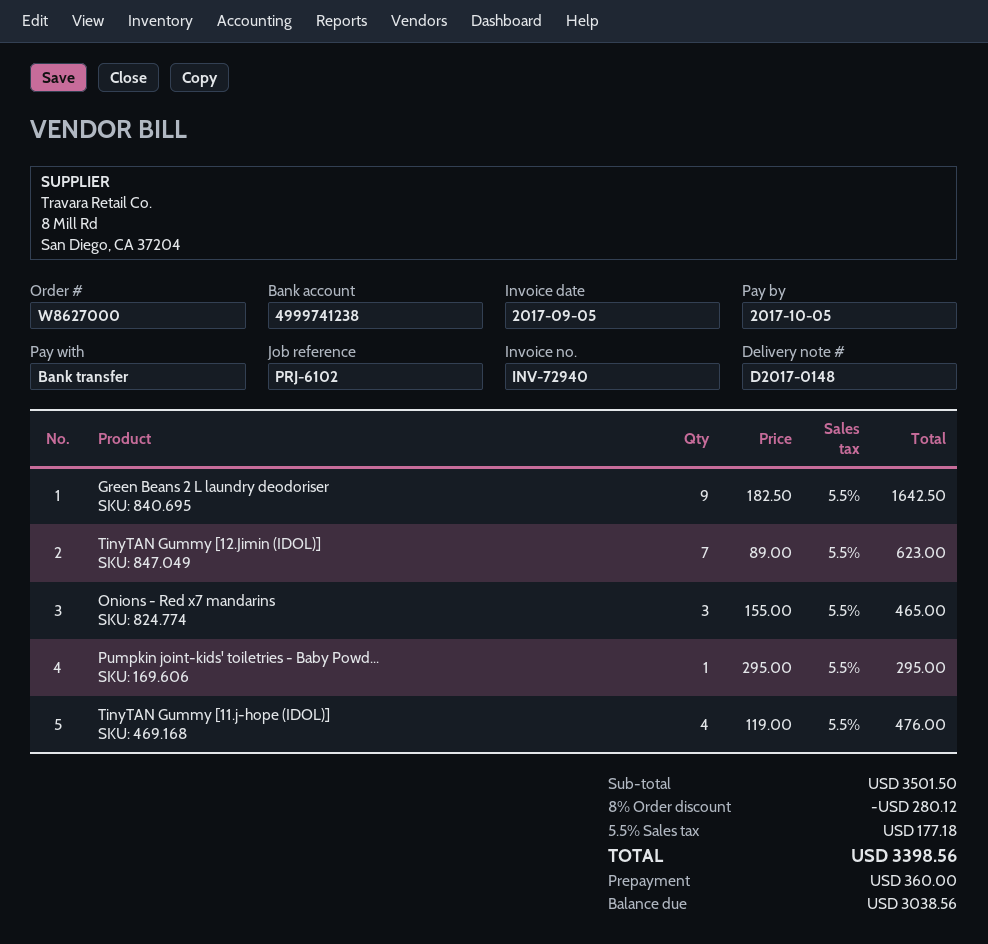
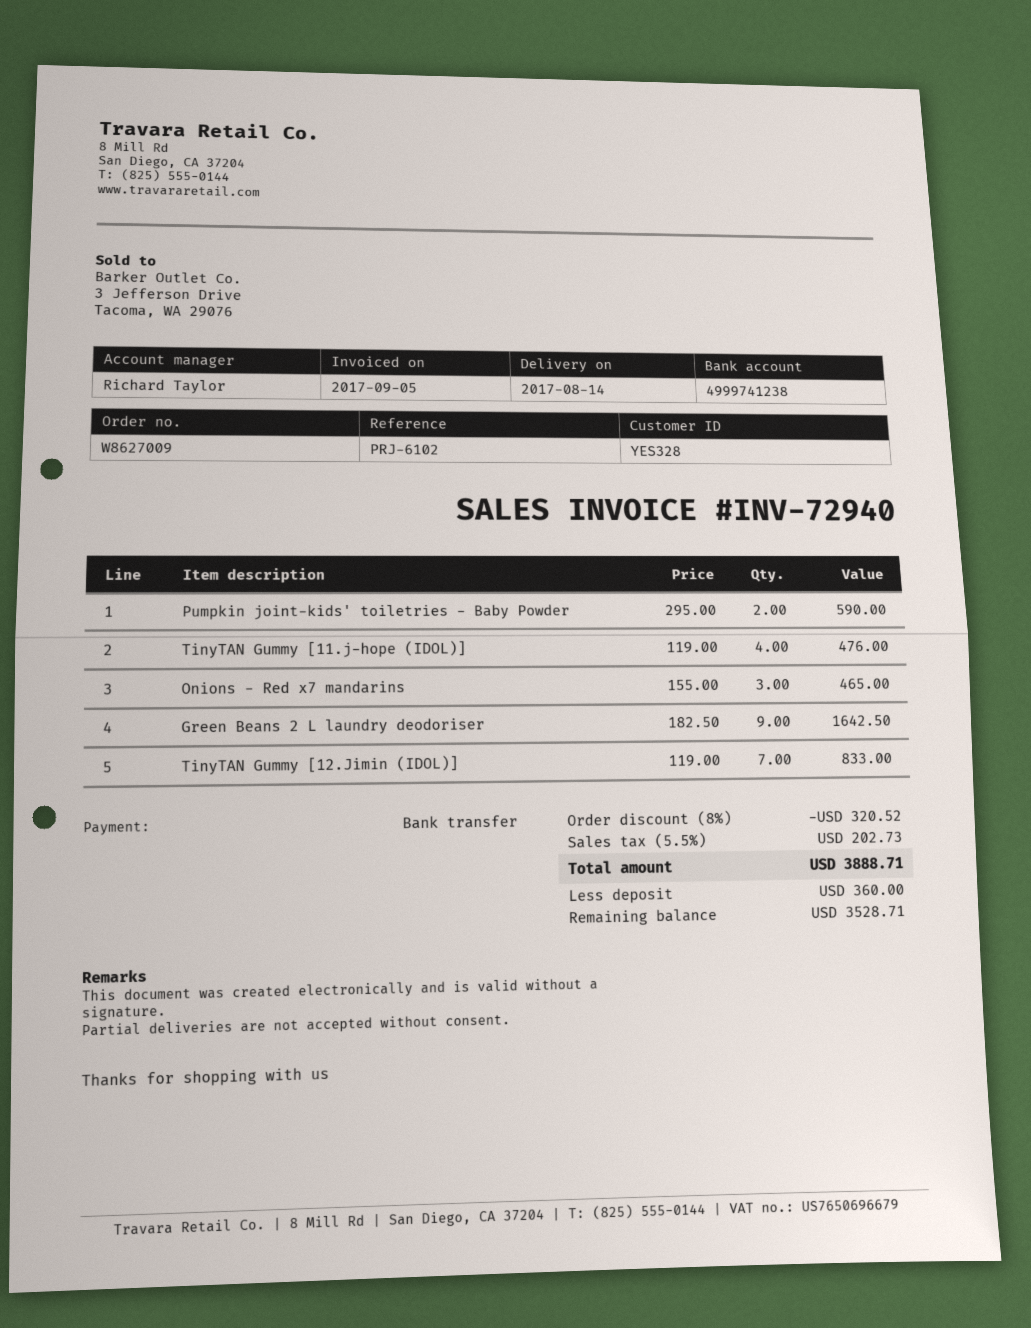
order number: W8627000 -> W8627009
TinyTAN Gummy [12.Jimin (IDOL)]: 7 x 89.00 = 623.00 -> 7 x 119.00 = 833.00
Pumpkin joint-kids' toiletries - Baby Powd...: 1 x 295.00 = 295.00 -> 2 x 295.00 = 590.00
discount: 8% = 280.12 -> 8% = 320.52
tax: 5.5% = 177.18 -> 5.5% = 202.73
total: 3398.56 -> 3888.71
balance: 3038.56 -> 3528.71

